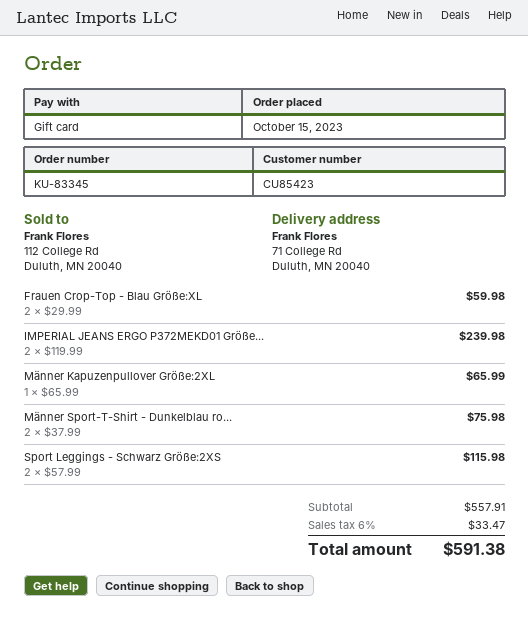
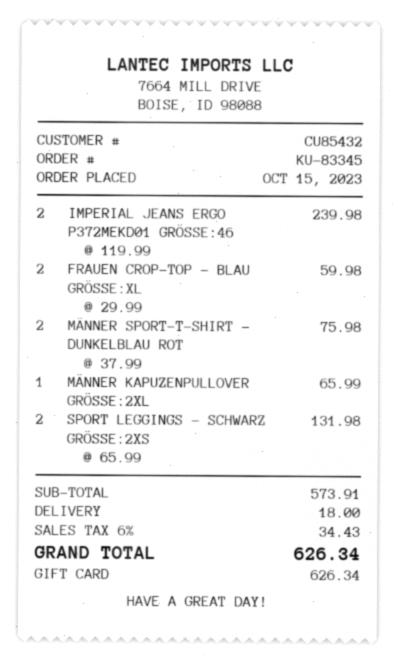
customer number: CU85423 -> CU85432
Sport Leggings - Schwarz Größe:2XS: 2 x 57.99 = 115.98 -> 2 x 65.99 = 131.98
subtotal: 557.91 -> 573.91
shipping: none -> 18.00
tax: 6% = 33.47 -> 6% = 34.43
total: 591.38 -> 626.34

